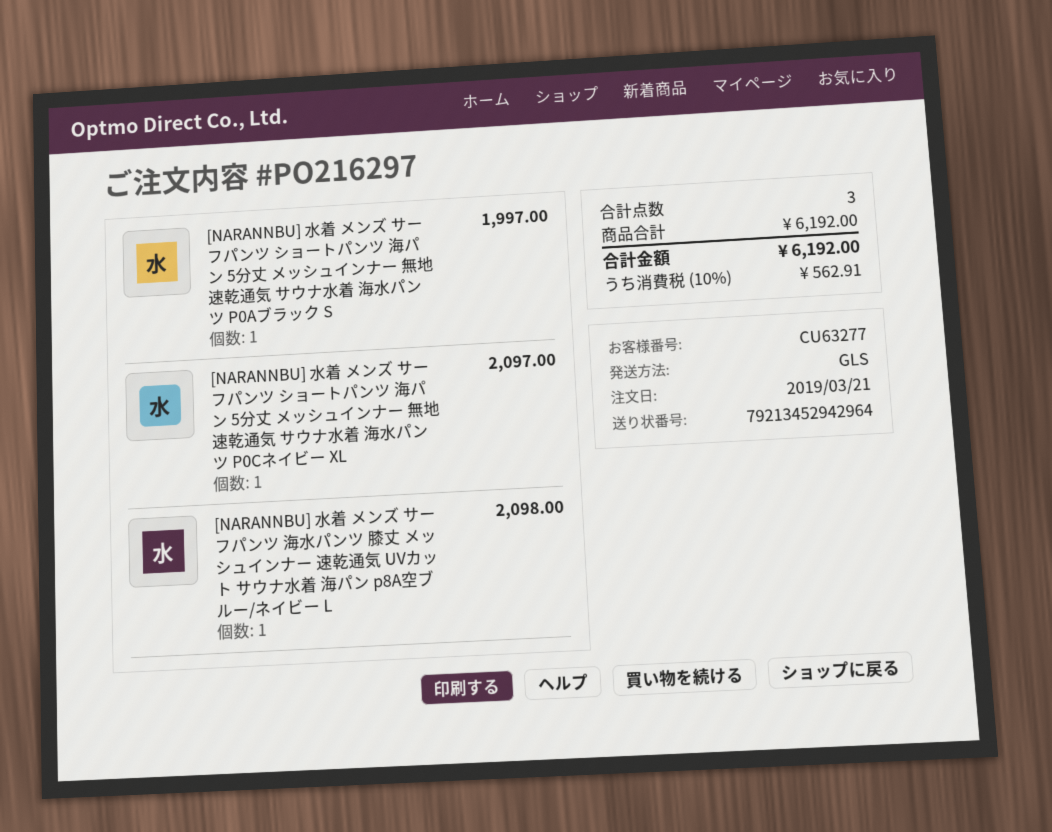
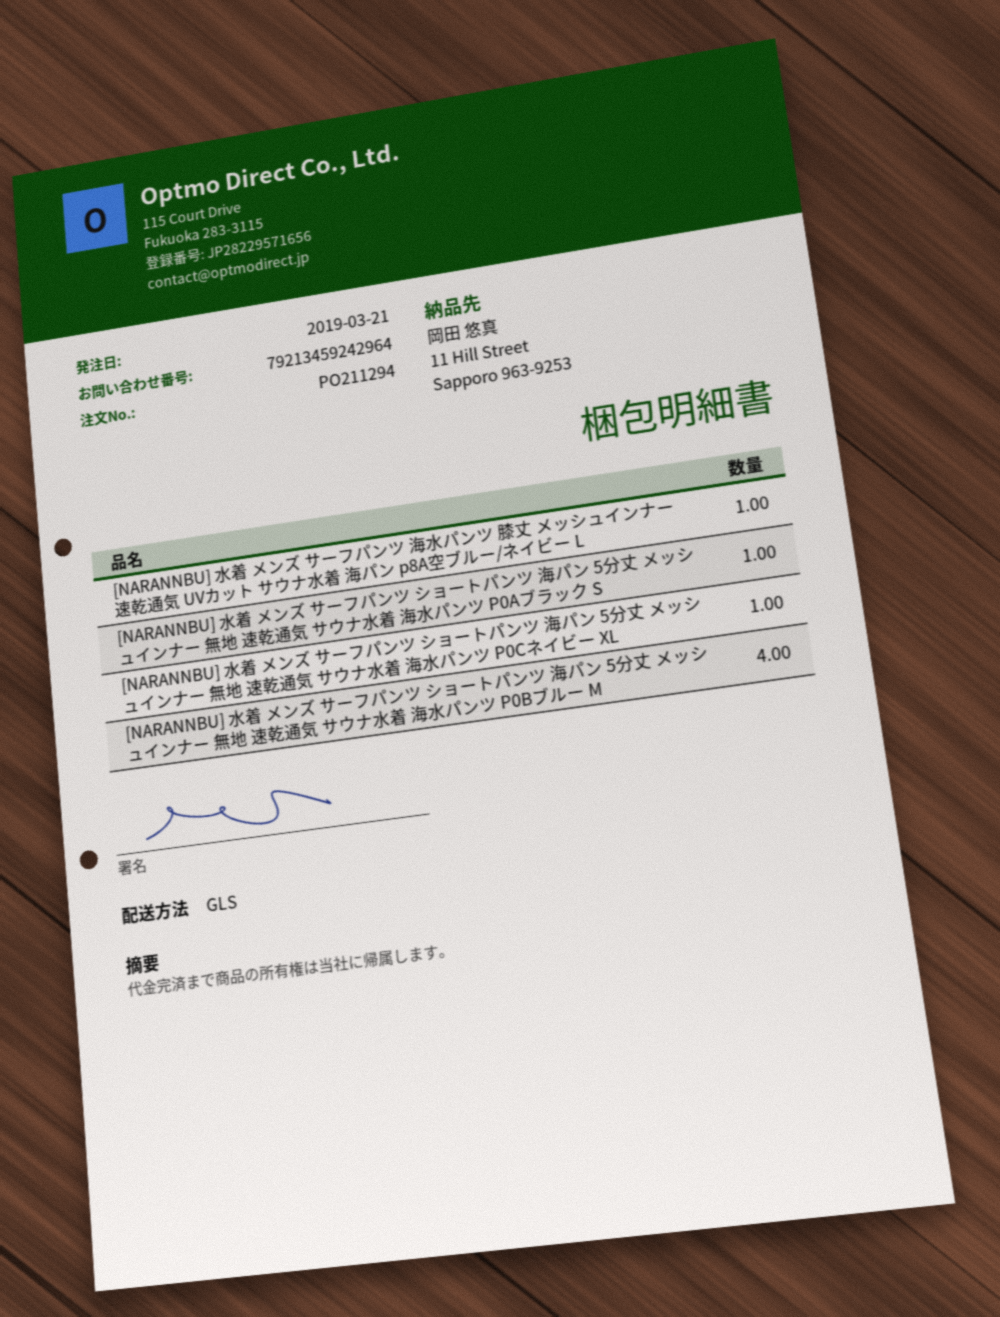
order number: PO216297 -> PO211294
tracking number: 79213452942964 -> 79213459242964
[NARANNBU] 水着 メンズ サーフパンツ ショートパンツ 海パン 5分丈 メッシュインナー 無地 速乾通気 サウナ水着 海水パンツ P0Bブルー M: none -> 4

